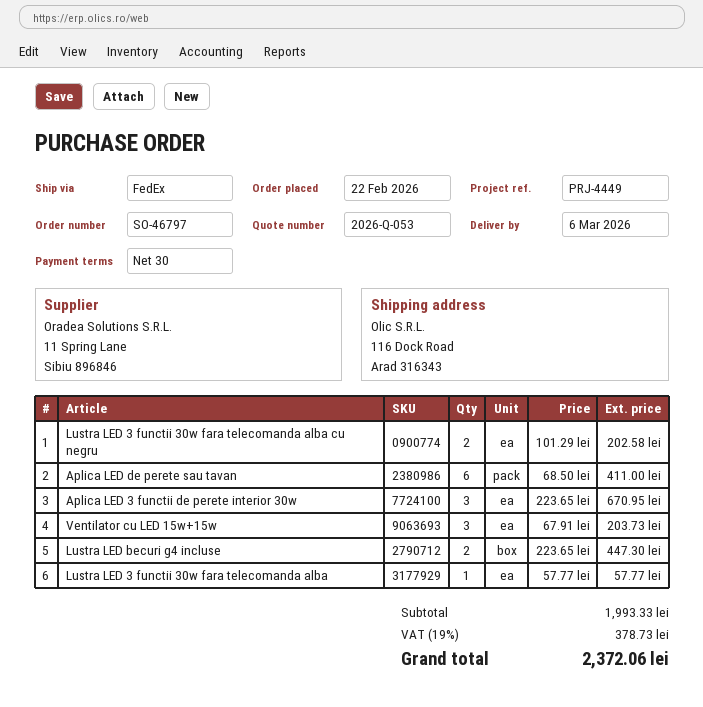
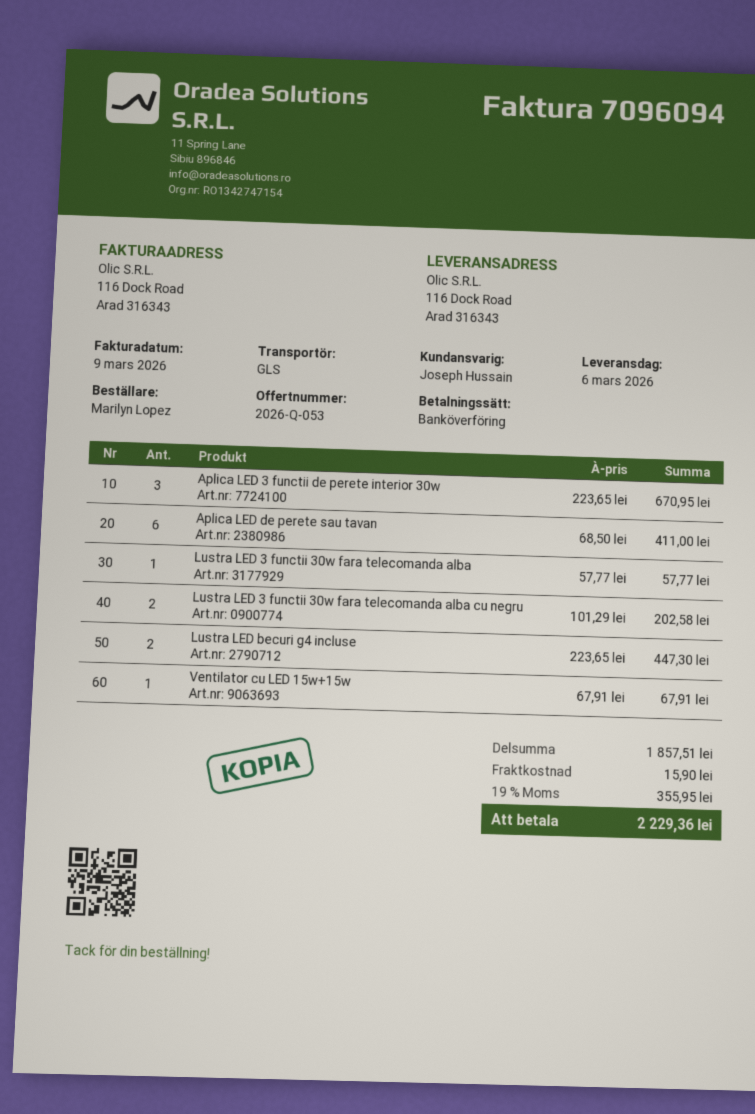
shipping method: FedEx -> GLS
Ventilator cu LED 15w+15w: 3 x 67.91 = 203.73 -> 1 x 67.91 = 67.91
subtotal: 1993.33 -> 1857.51
shipping: none -> 15.90
tax: 19% = 378.73 -> 19% = 355.95
total: 2372.06 -> 2229.36

